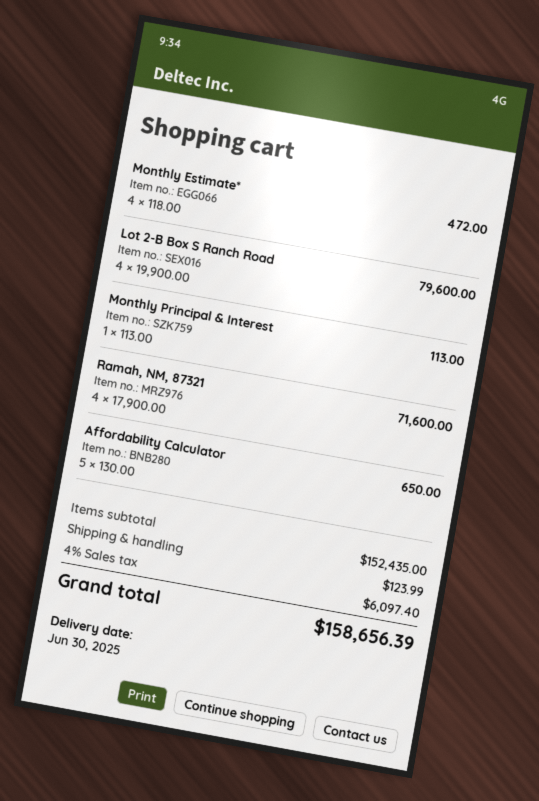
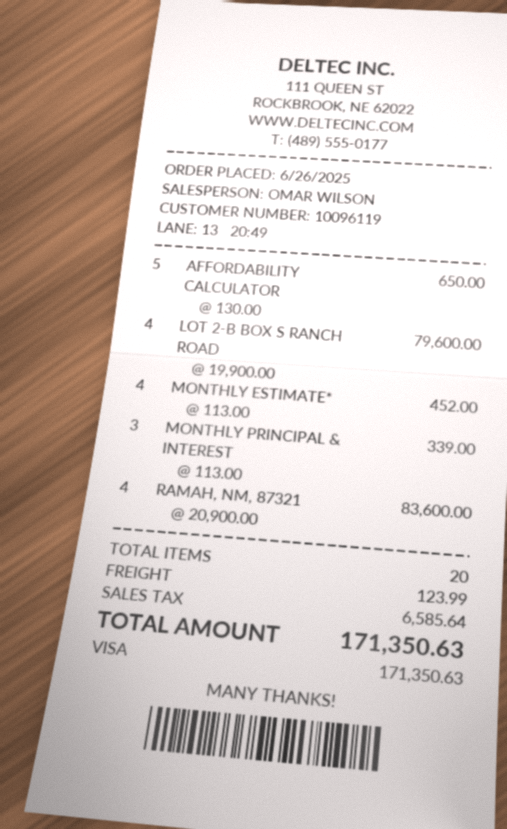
Monthly Estimate*: 4 x 118.00 = 472.00 -> 4 x 113.00 = 452.00
Monthly Principal & Interest: 1 x 113.00 = 113.00 -> 3 x 113.00 = 339.00
Ramah, NM, 87321: 4 x 17900.00 = 71600.00 -> 4 x 20900.00 = 83600.00
tax: 6097.40 -> 6585.64
total: 158656.39 -> 171350.63

